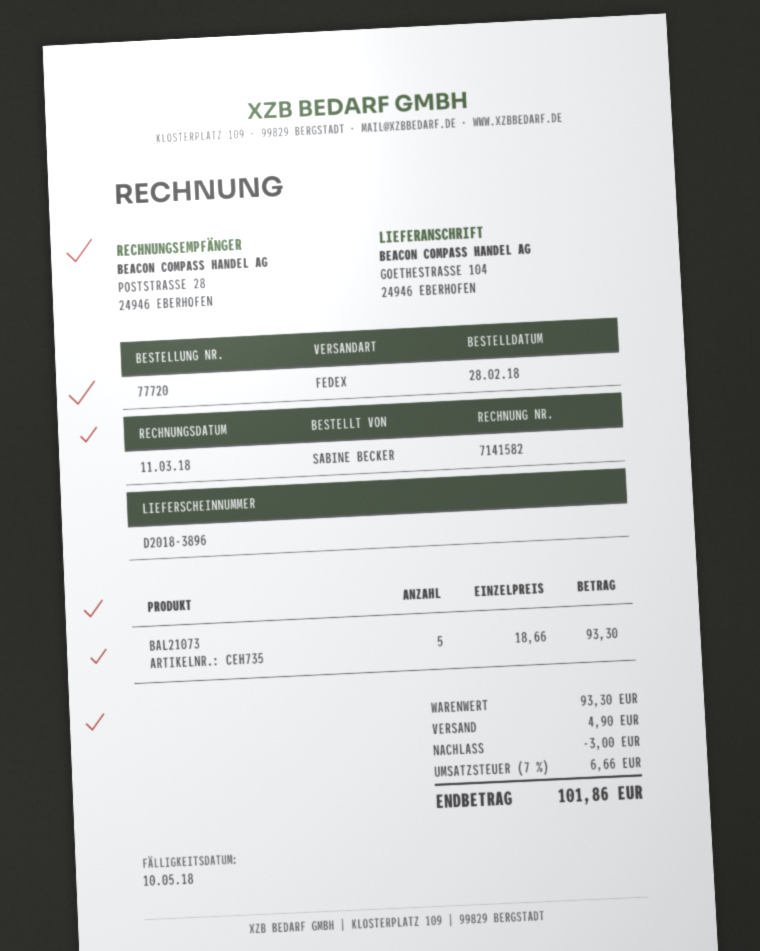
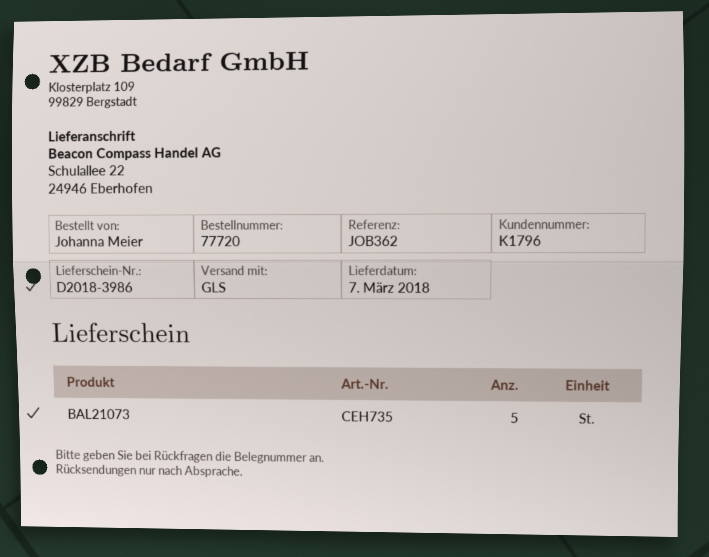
delivery note number: D2018-3896 -> D2018-3986
ordered by: SABINE BECKER -> Johanna Meier
shipping method: FedEx -> GLS
ship to: GOETHESTRASSE 104, 24946 EBERHOFEN -> Schulallee 22, 24946 Eberhofen

